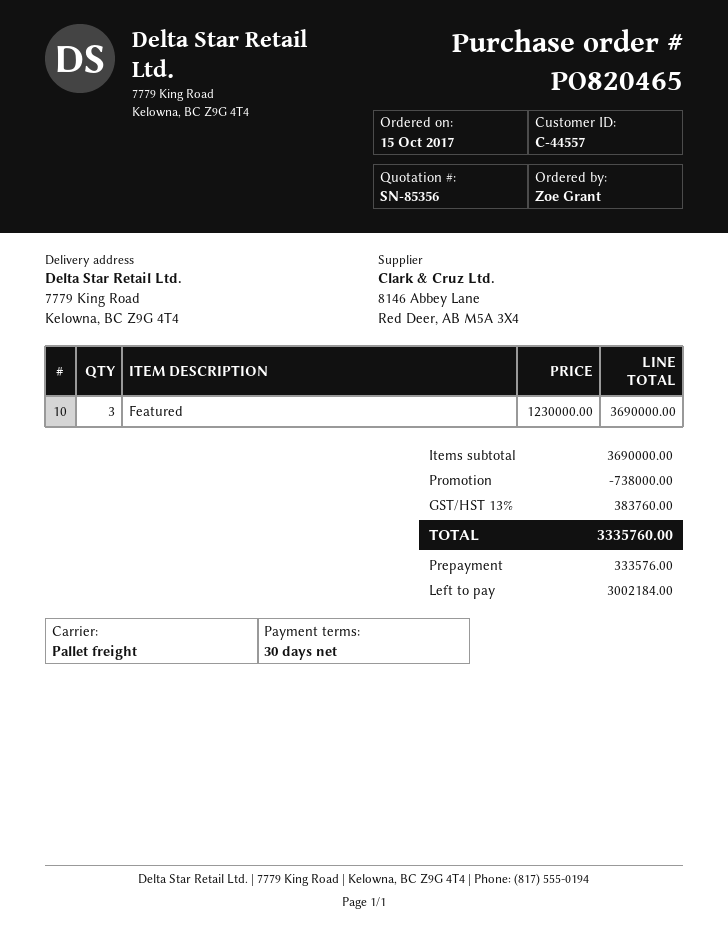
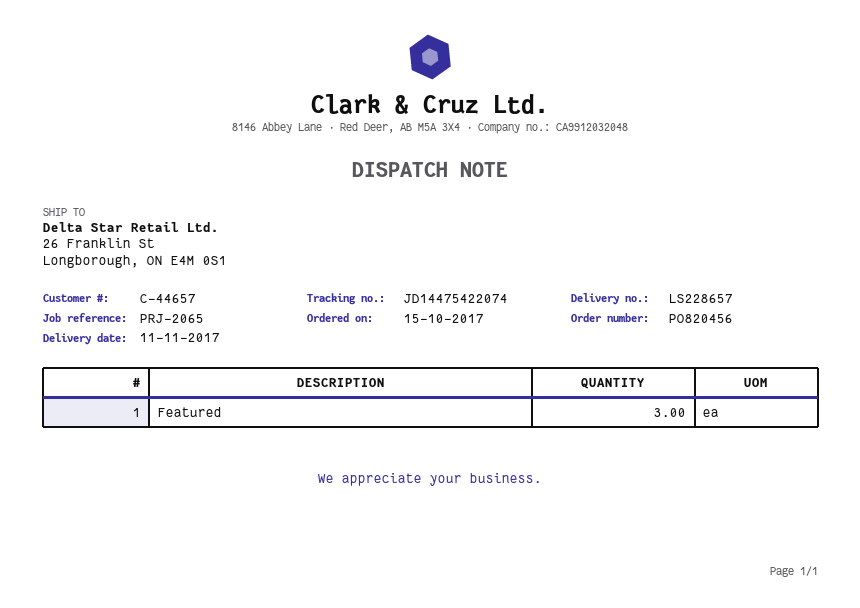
order number: PO820465 -> PO820456
customer number: C-44557 -> C-44657
ship to: 7779 King Road, Kelowna, BC Z9G 4T4 -> 26 Franklin St, Longborough, ON E4M 0S1

